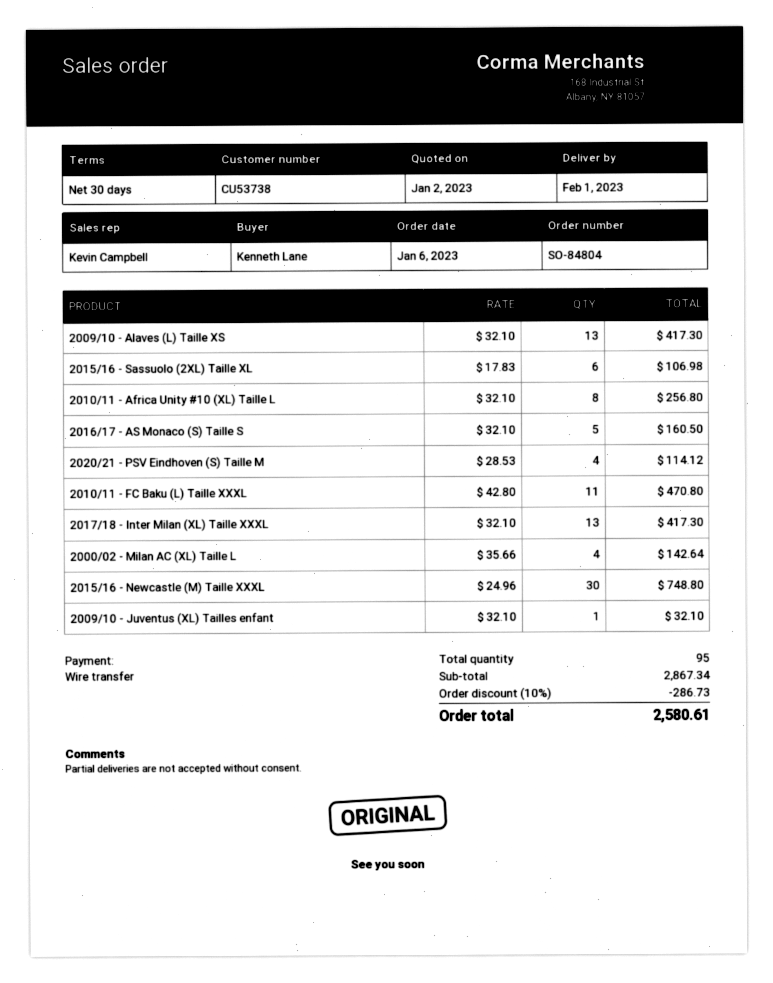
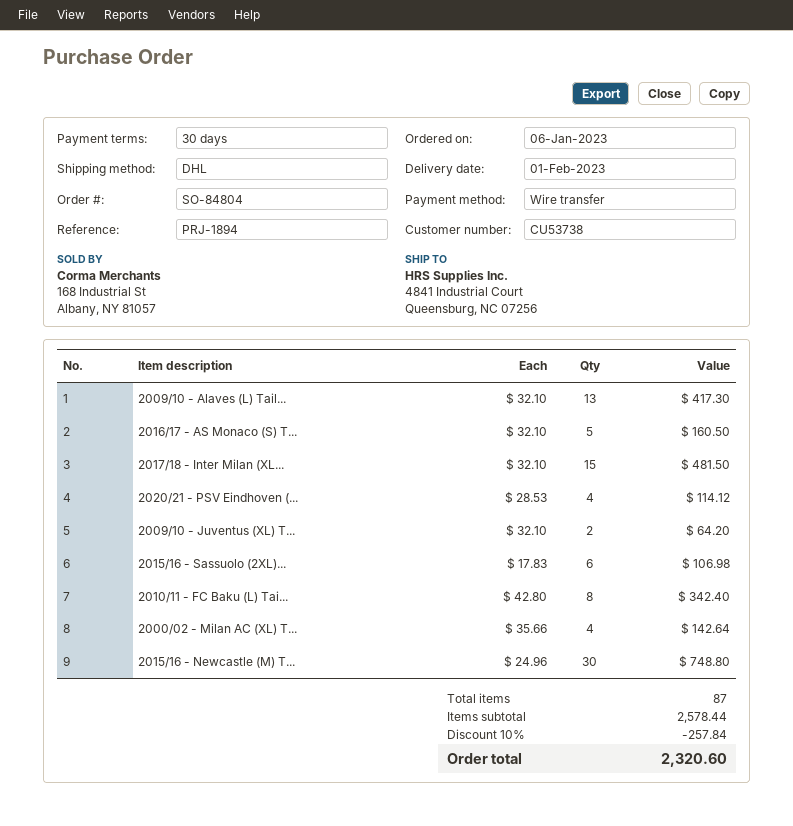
2010/11 - Africa Unity #10 (XL) Taille L: 8 x 32.10 = 256.80 -> none
2010/11 - FC Baku (L) Taille XXXL: 11 x 42.80 = 470.80 -> 8 x 42.80 = 342.40
2017/18 - Inter Milan (XL) Taille XXXL: 13 x 32.10 = 417.30 -> 15 x 32.10 = 481.50
2009/10 - Juventus (XL) Tailles enfant: 1 x 32.10 = 32.10 -> 2 x 32.10 = 64.20
total quantity: 95 -> 87
subtotal: 2867.34 -> 2578.44
discount: 10% = 286.73 -> 10% = 257.84
total: 2580.61 -> 2320.60

